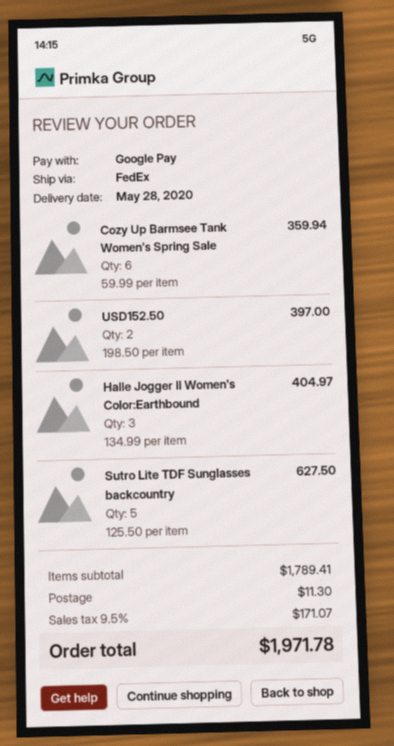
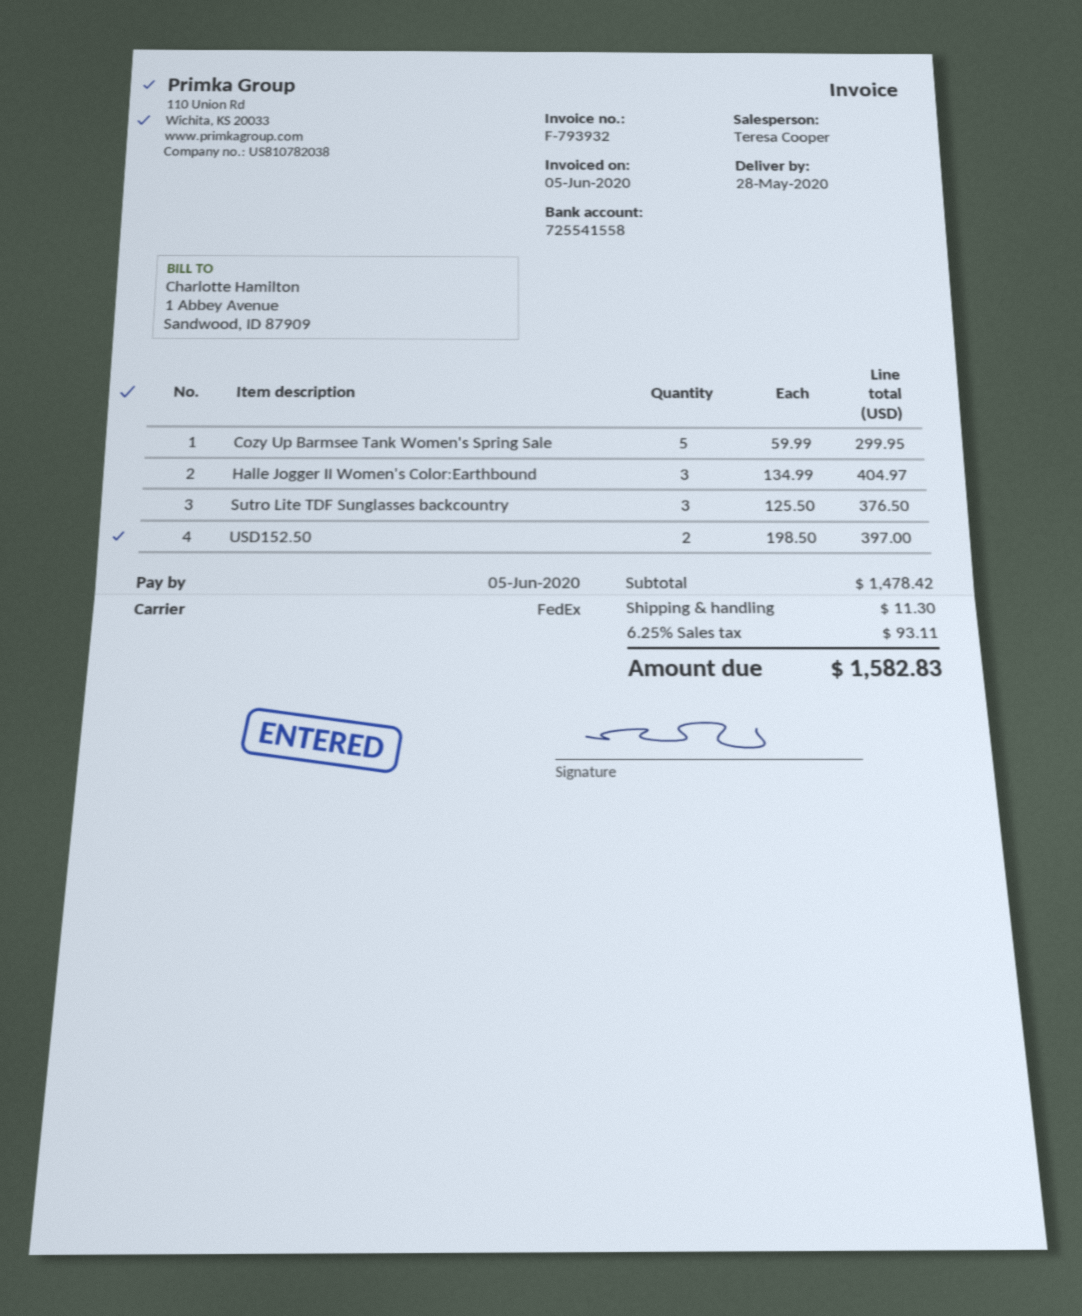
Cozy Up Barmsee Tank Women's Spring Sale: 6 x 59.99 = 359.94 -> 5 x 59.99 = 299.95
Sutro Lite TDF Sunglasses backcountry: 5 x 125.50 = 627.50 -> 3 x 125.50 = 376.50
subtotal: 1789.41 -> 1478.42
tax: 9.5% = 171.07 -> 6.25% = 93.11
total: 1971.78 -> 1582.83

